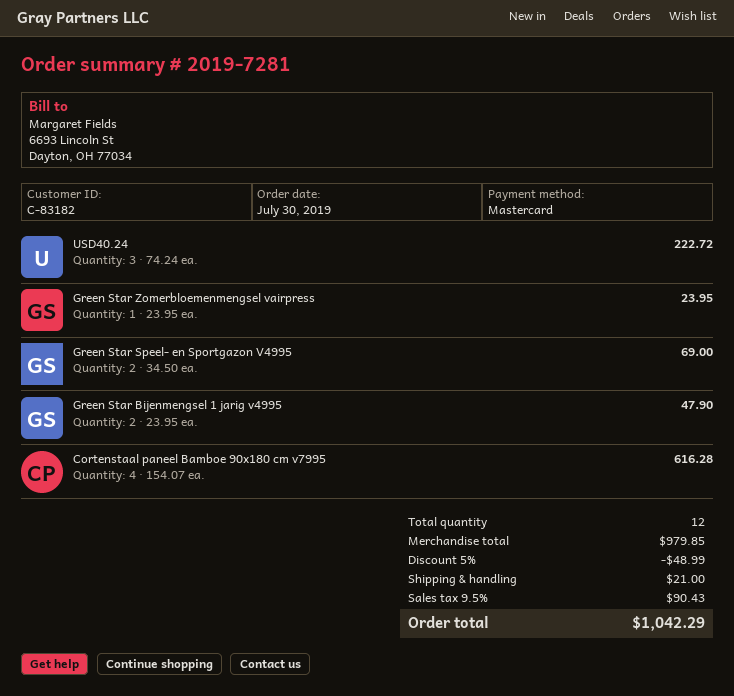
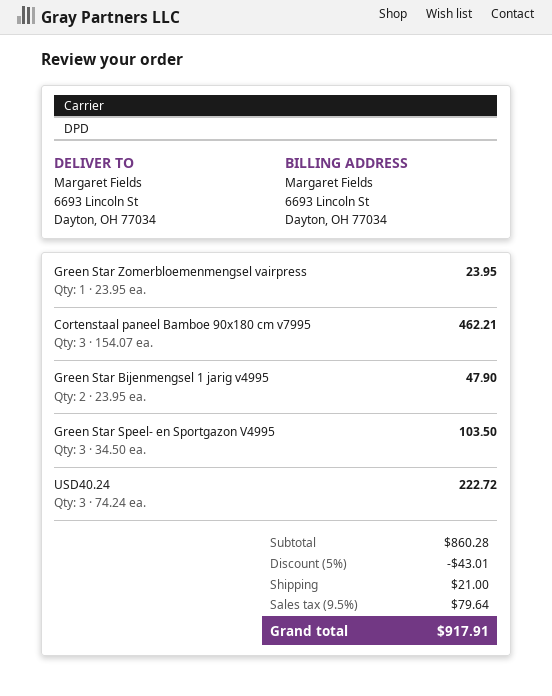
Green Star Speel- en Sportgazon V4995: 2 x 34.50 = 69.00 -> 3 x 34.50 = 103.50
Cortenstaal paneel Bamboe 90x180 cm v7995: 4 x 154.07 = 616.28 -> 3 x 154.07 = 462.21
subtotal: 979.85 -> 860.28
discount: 5% = 48.99 -> 5% = 43.01
tax: 9.5% = 90.43 -> 9.5% = 79.64
total: 1042.29 -> 917.91

